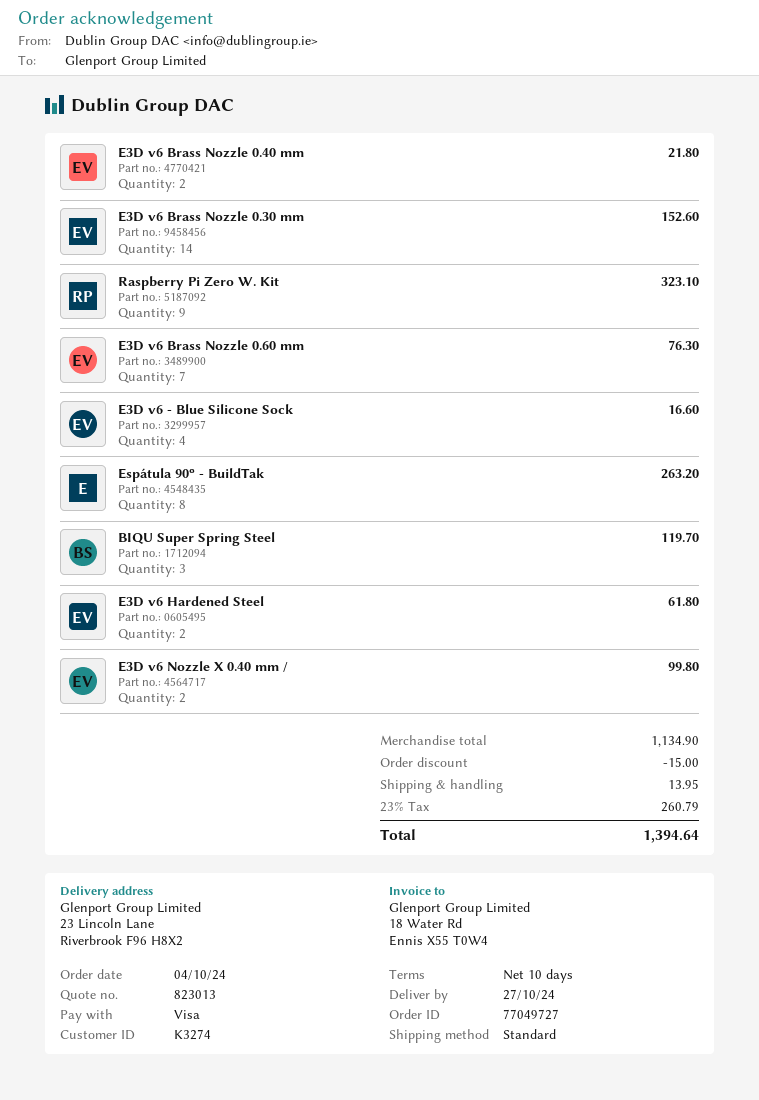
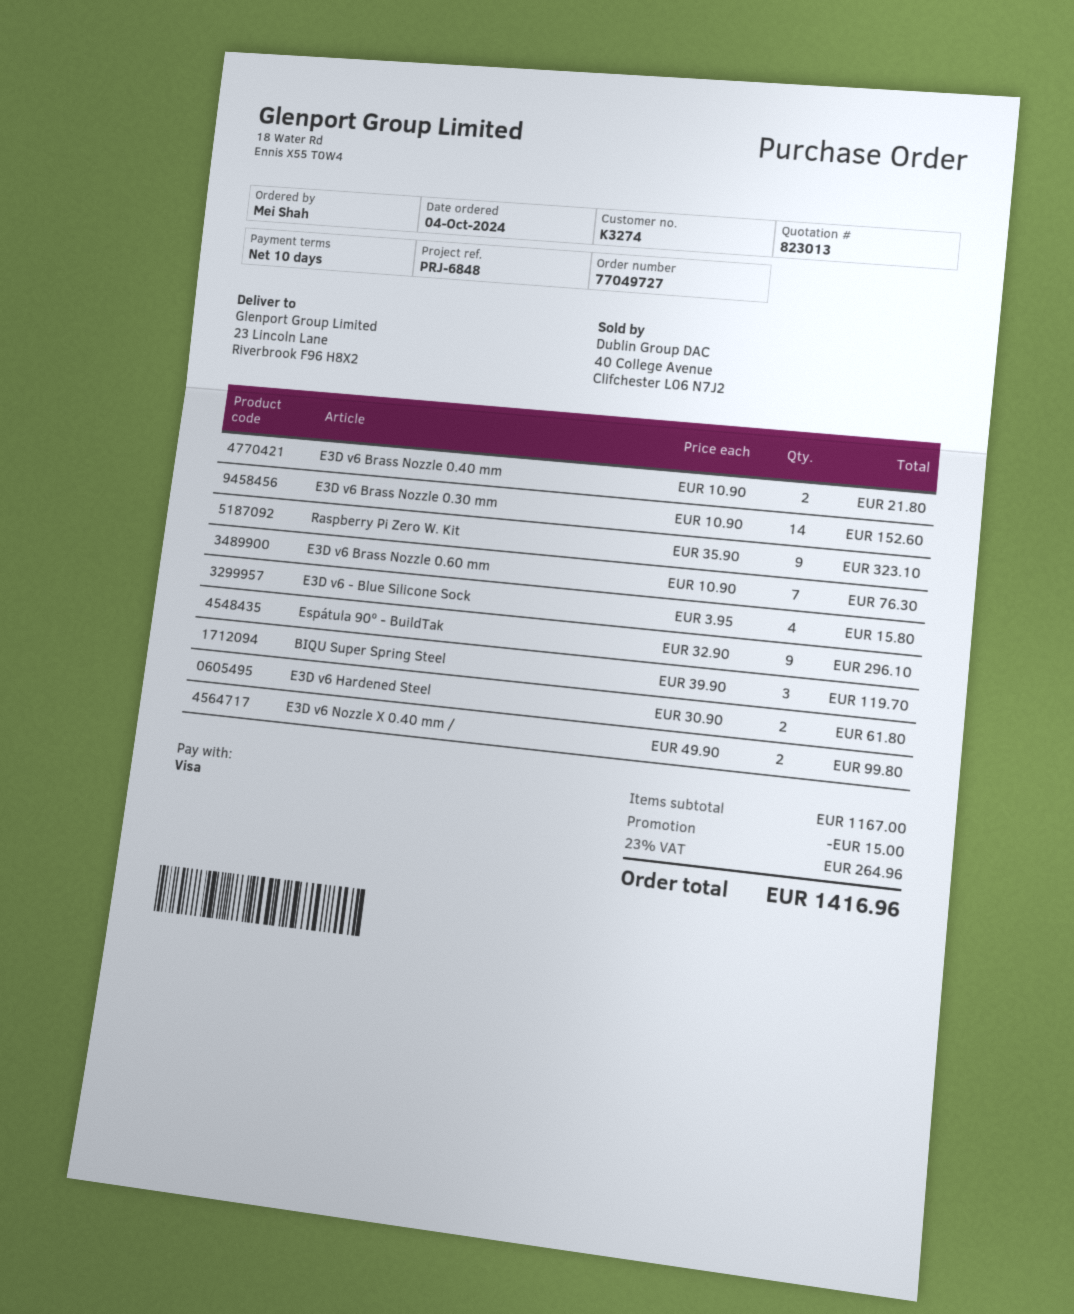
E3D v6 - Blue Silicone Sock: 4 for 16.60 -> 4 for 15.80
Espátula 90º - BuildTak: 8 for 263.20 -> 9 for 296.10
subtotal: 1134.90 -> 1167.00
shipping: 13.95 -> none
tax: 23% = 260.79 -> 23% = 264.96
total: 1394.64 -> 1416.96

